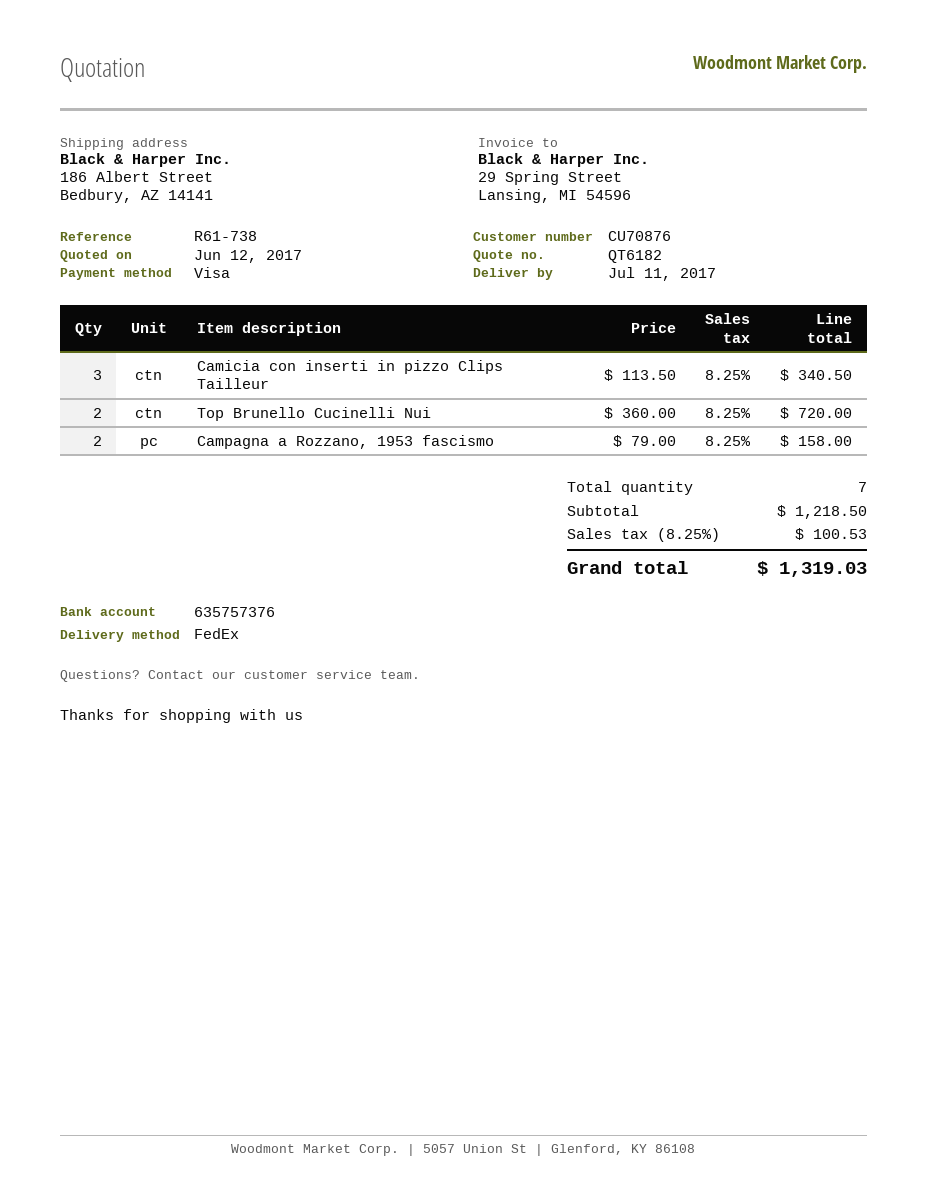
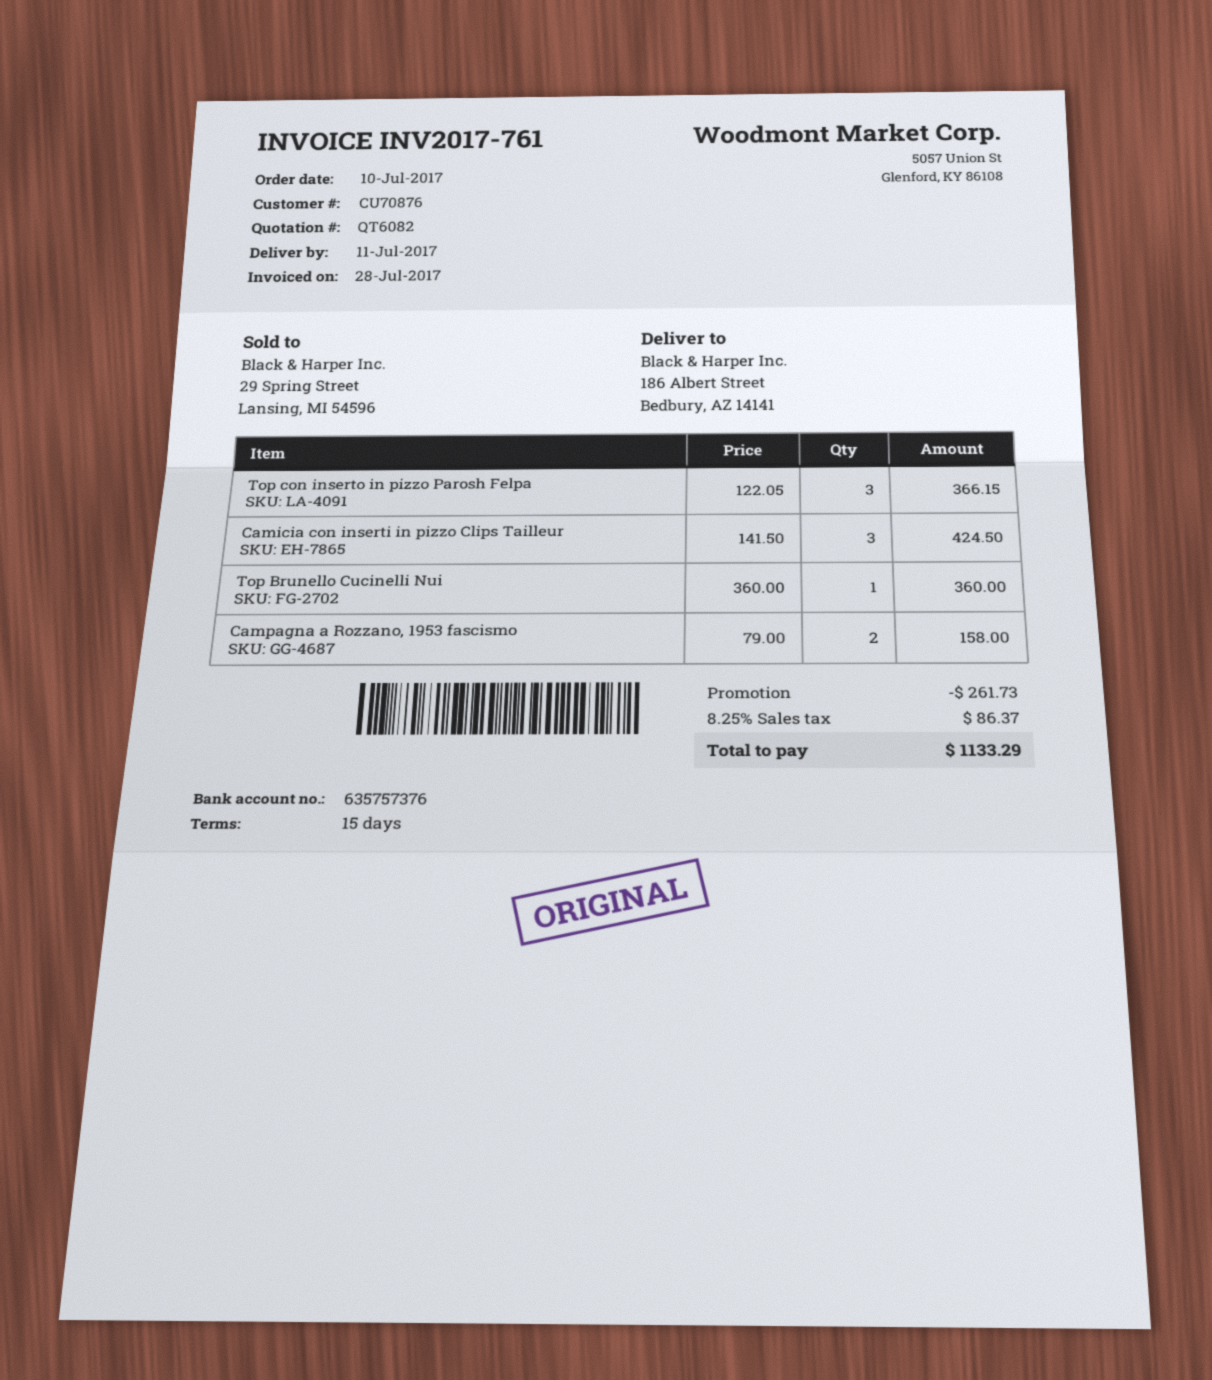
quote number: QT6182 -> QT6082
Camicia con inserti in pizzo Clips Tailleur: 3 x 113.50 = 340.50 -> 3 x 141.50 = 424.50
Top Brunello Cucinelli Nui: 2 x 360.00 = 720.00 -> 1 x 360.00 = 360.00
Top con inserto in pizzo Parosh Felpa: none -> 3 x 122.05 = 366.15
discount: none -> 261.73
tax: 8.25% = 100.53 -> 8.25% = 86.37
total: 1319.03 -> 1133.29

